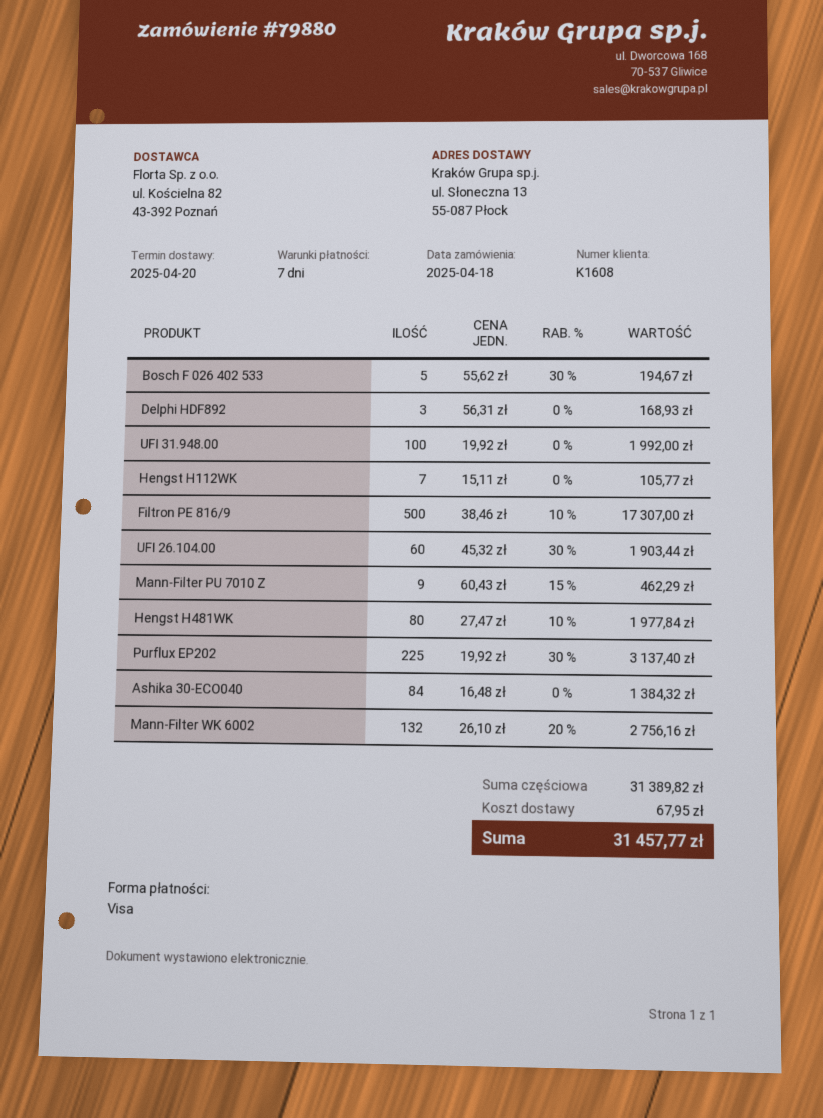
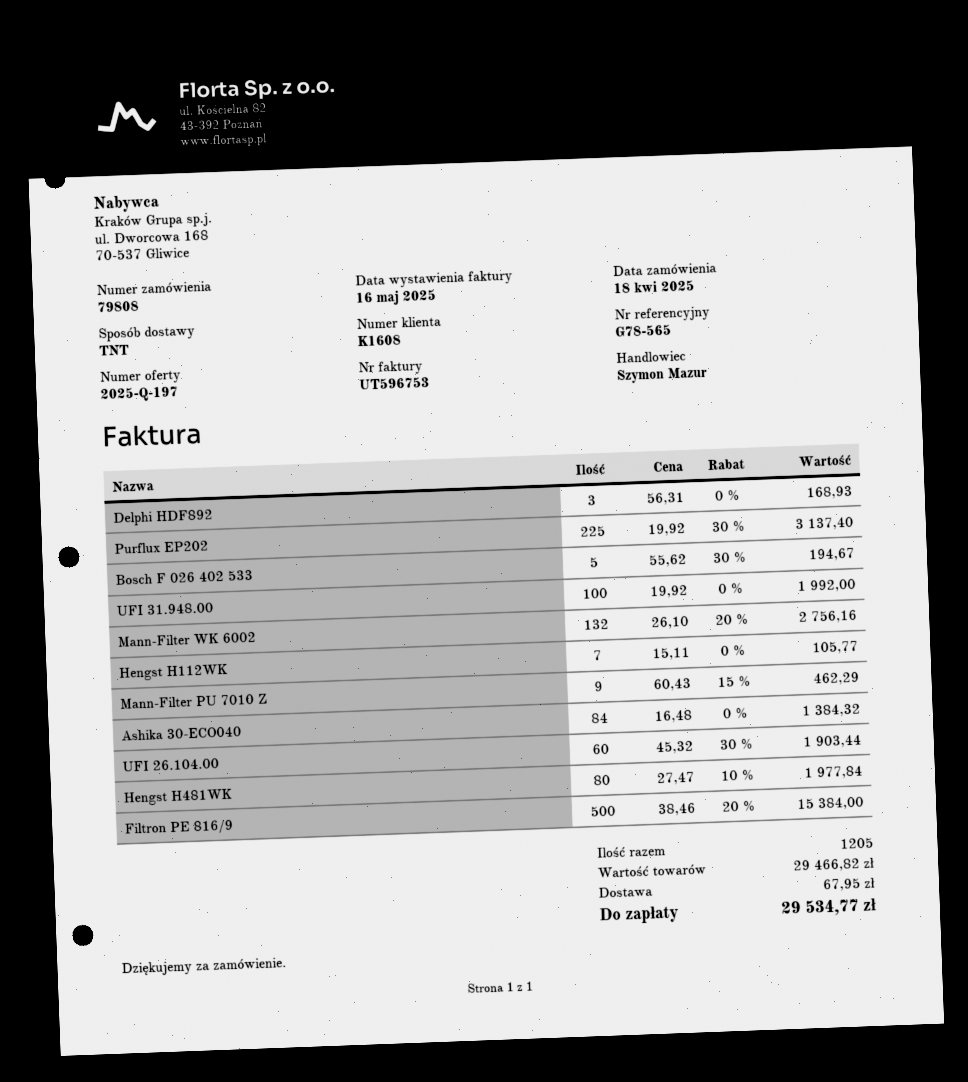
order number: 79880 -> 79808
Filtron PE 816/9: 500 x 38.46 - 10% = 17307.00 -> 500 x 38.46 - 20% = 15384.00
subtotal: 31389.82 -> 29466.82
total: 31457.77 -> 29534.77

